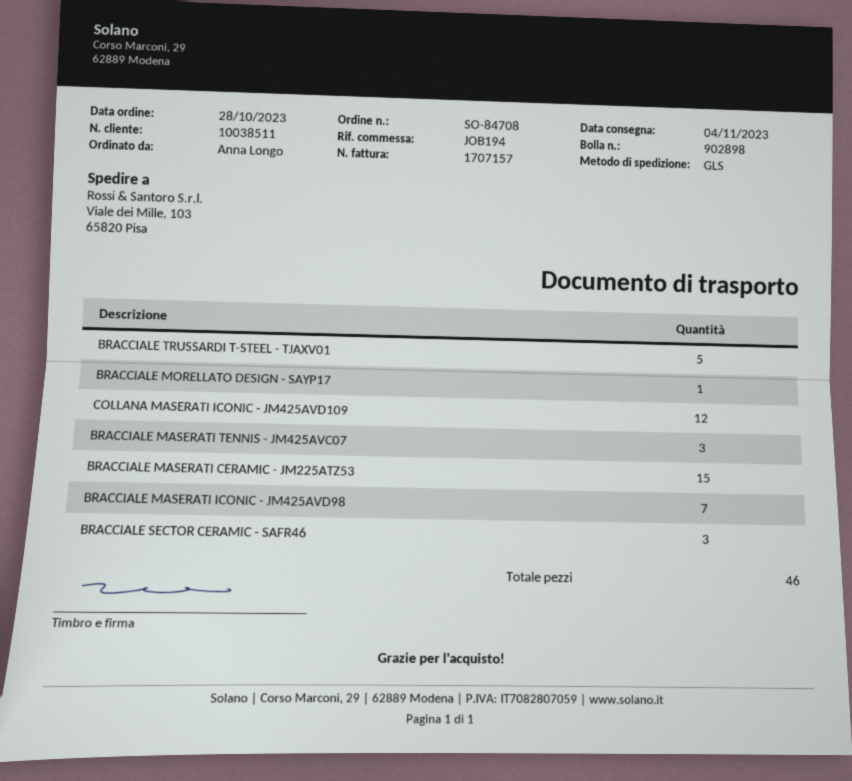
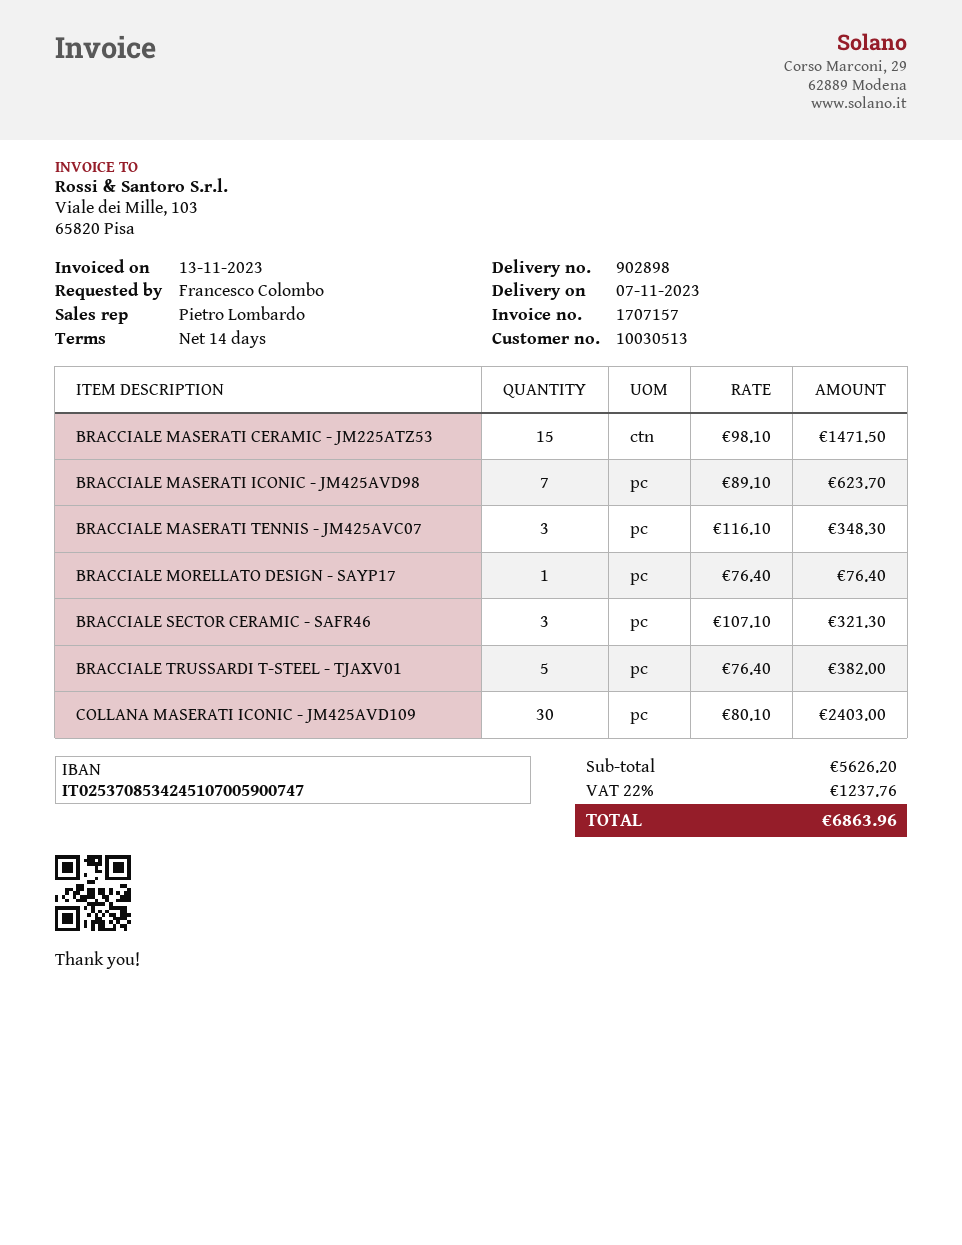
delivery date: 2023-11-04 -> 2023-11-07
customer number: 10038511 -> 10030513
ordered by: Anna Longo -> Francesco Colombo
COLLANA MASERATI ICONIC - JM425AVD109: 12 -> 30

